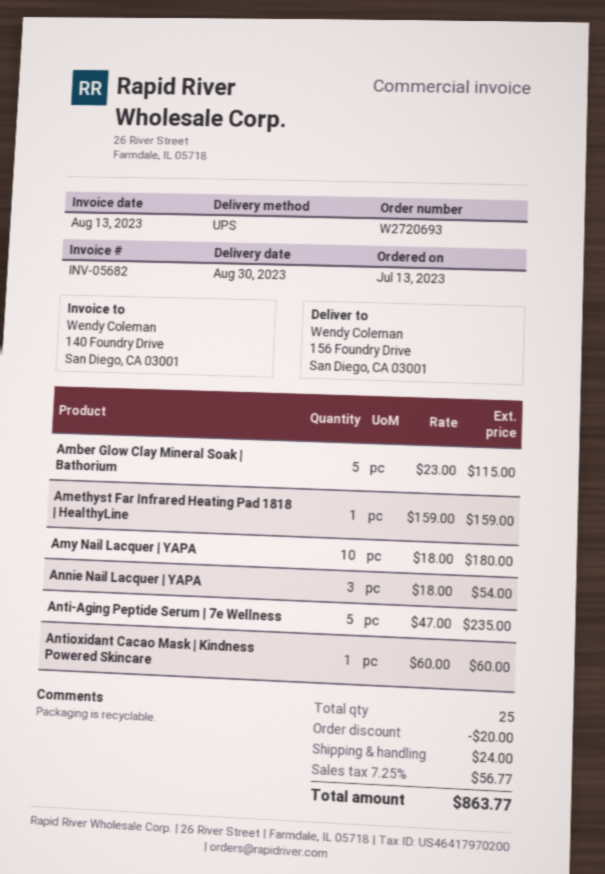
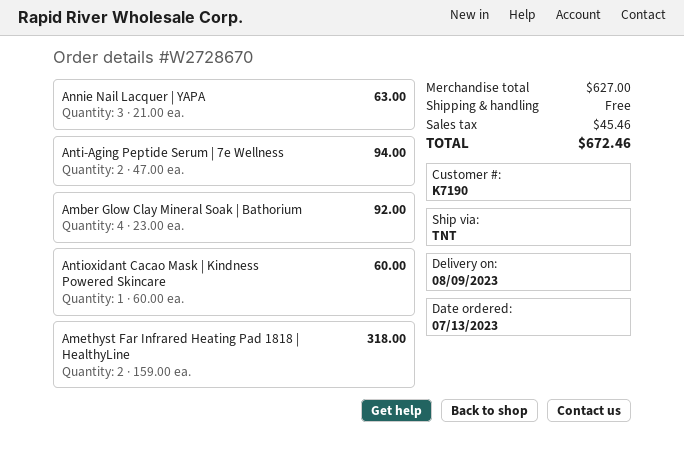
order number: W2720693 -> W2728670
delivery date: 2023-08-30 -> 2023-08-09
shipping method: UPS -> TNT
Amber Glow Clay Mineral Soak | Bathorium: 5 x 23.00 = 115.00 -> 4 x 23.00 = 92.00
Amethyst Far Infrared Heating Pad 1818 | HealthyLine: 1 x 159.00 = 159.00 -> 2 x 159.00 = 318.00
Amy Nail Lacquer | YAPA: 10 x 18.00 = 180.00 -> none
Annie Nail Lacquer | YAPA: 3 x 18.00 = 54.00 -> 3 x 21.00 = 63.00
Anti-Aging Peptide Serum | 7e Wellness: 5 x 47.00 = 235.00 -> 2 x 47.00 = 94.00
discount: 20.00 -> none
shipping: 24.00 -> 0.00
tax: 56.77 -> 45.46
total: 863.77 -> 672.46

